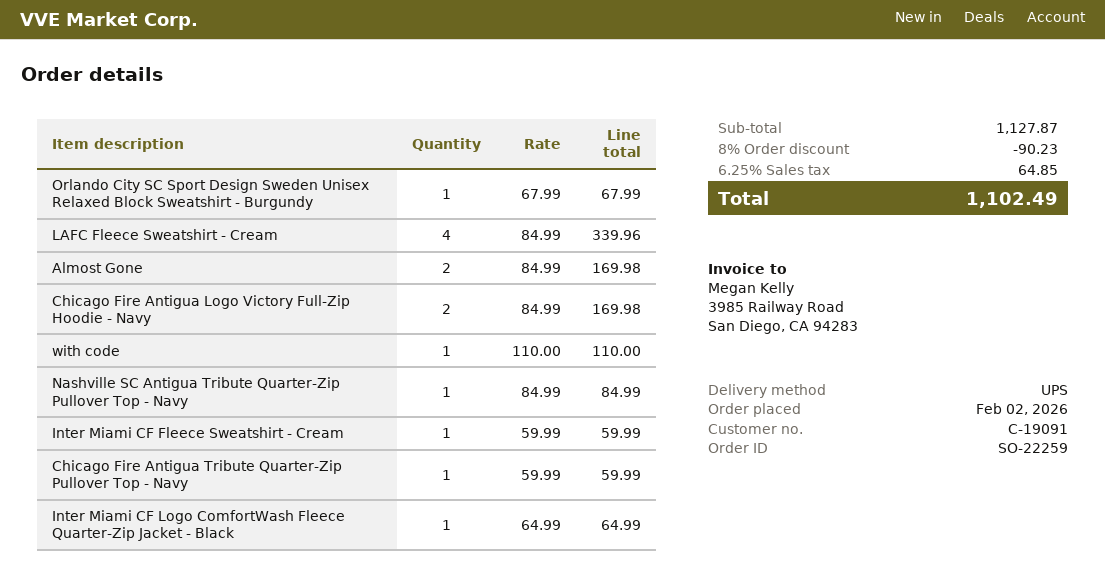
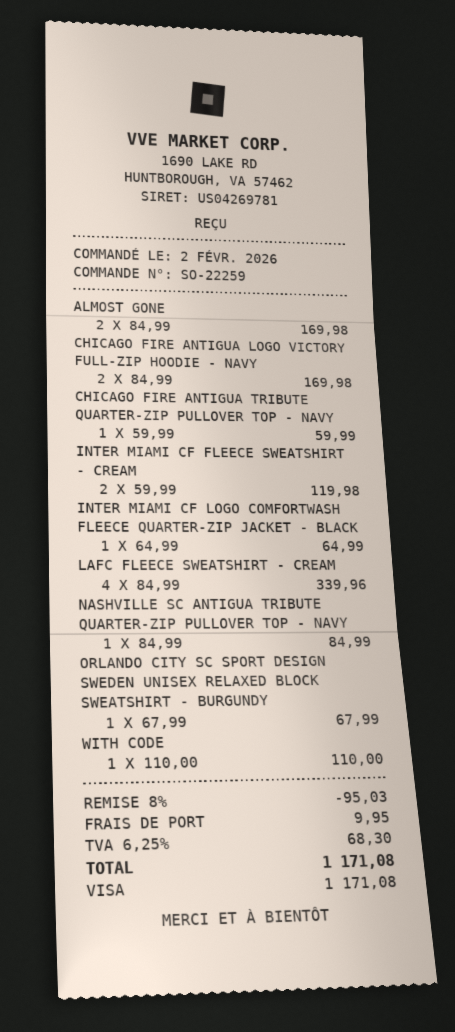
Inter Miami CF Fleece Sweatshirt - Cream: 1 x 59.99 = 59.99 -> 2 x 59.99 = 119.98
discount: 8% = 90.23 -> 8% = 95.03
shipping: none -> 9.95
tax: 6.25% = 64.85 -> 6.25% = 68.30
total: 1102.49 -> 1171.08

